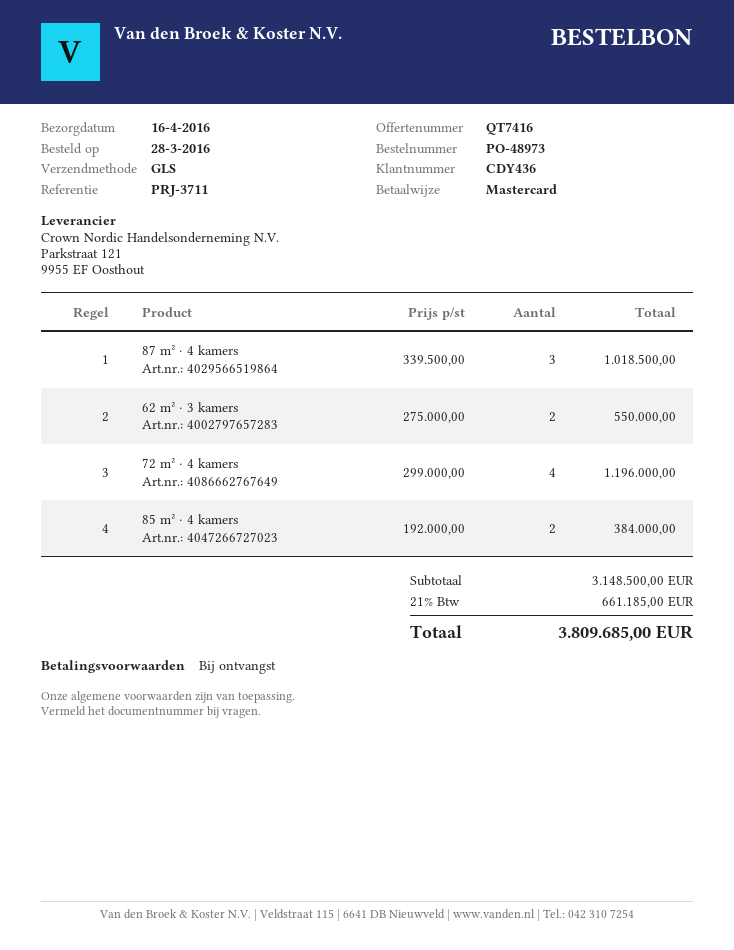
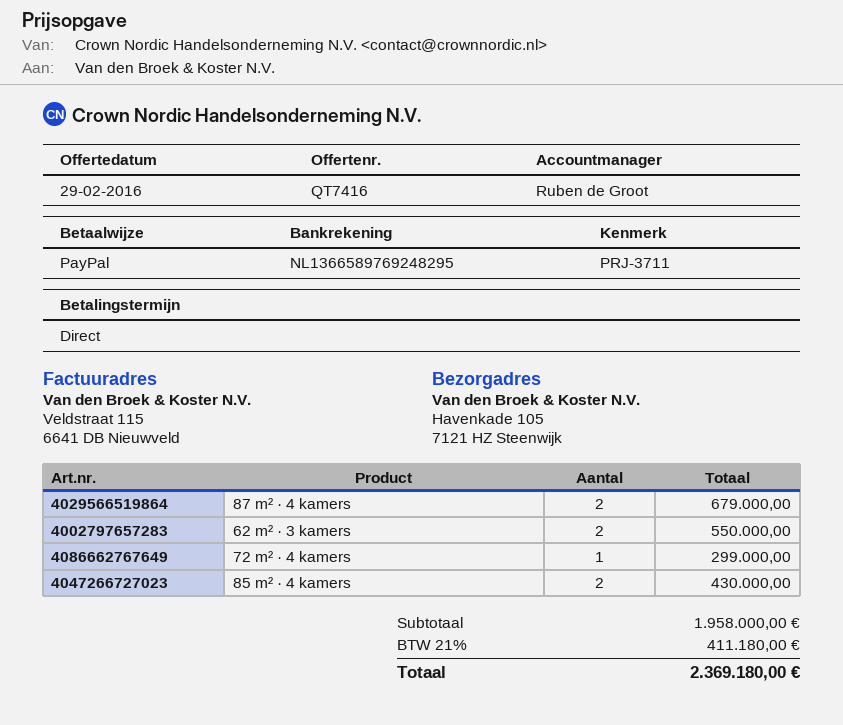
payment method: Mastercard -> PayPal
87 m² · 4 kamers: 3 for 1018500.00 -> 2 for 679000.00
72 m² · 4 kamers: 4 for 1196000.00 -> 1 for 299000.00
85 m² · 4 kamers: 2 for 384000.00 -> 2 for 430000.00
subtotal: 3148500.00 -> 1958000.00
tax: 21% = 661185.00 -> 21% = 411180.00
total: 3809685.00 -> 2369180.00

